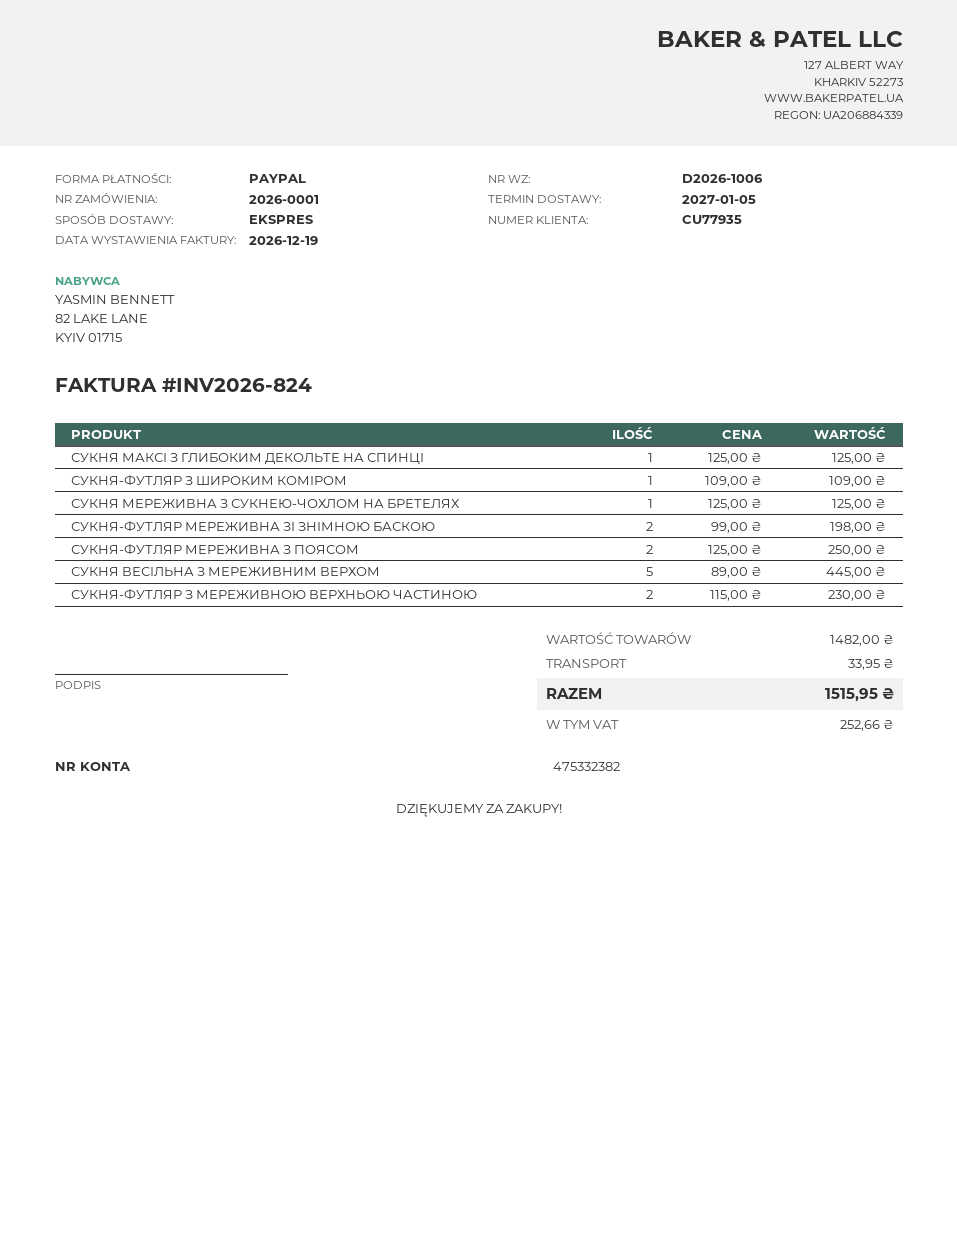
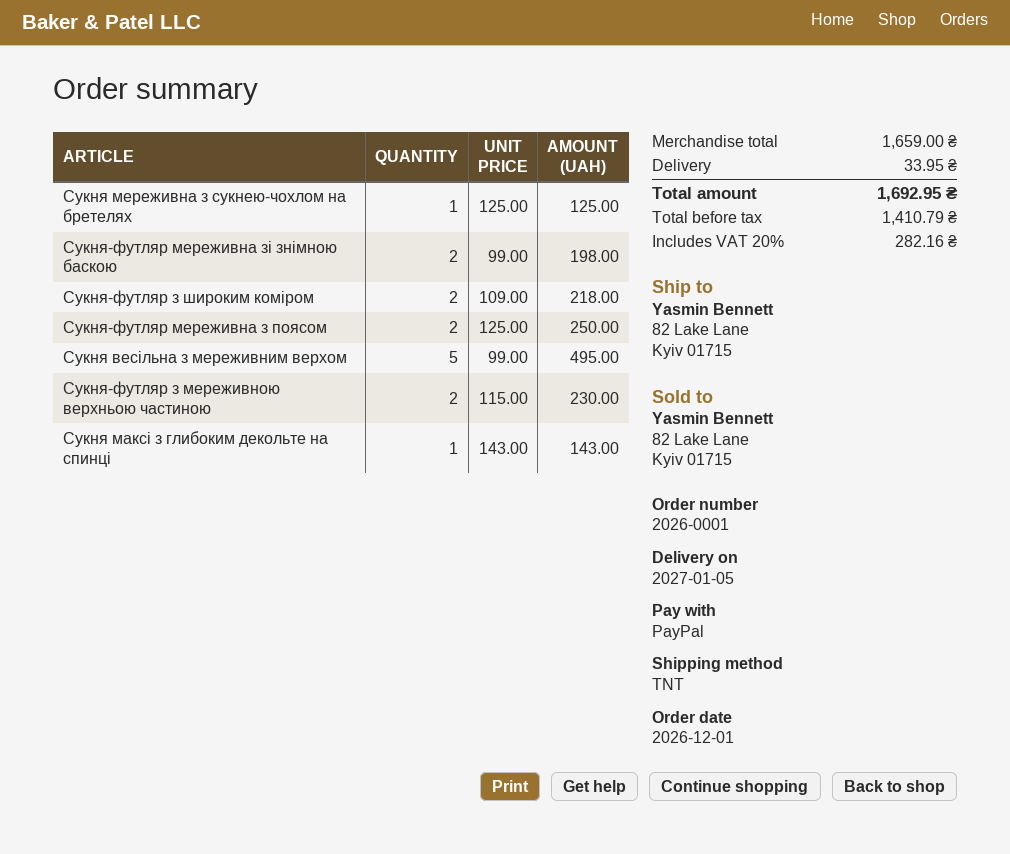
shipping method: express -> TNT
СУКНЯ МАКСІ З ГЛИБОКИМ ДЕКОЛЬТЕ НА СПИНЦІ: 1 x 125.00 = 125.00 -> 1 x 143.00 = 143.00
СУКНЯ-ФУТЛЯР З ШИРОКИМ КОМІРОМ: 1 x 109.00 = 109.00 -> 2 x 109.00 = 218.00
СУКНЯ ВЕСІЛЬНА З МЕРЕЖИВНИМ ВЕРХОМ: 5 x 89.00 = 445.00 -> 5 x 99.00 = 495.00
subtotal: 1482.00 -> 1659.00
tax: 252.66 -> 282.16
total: 1515.95 -> 1692.95

